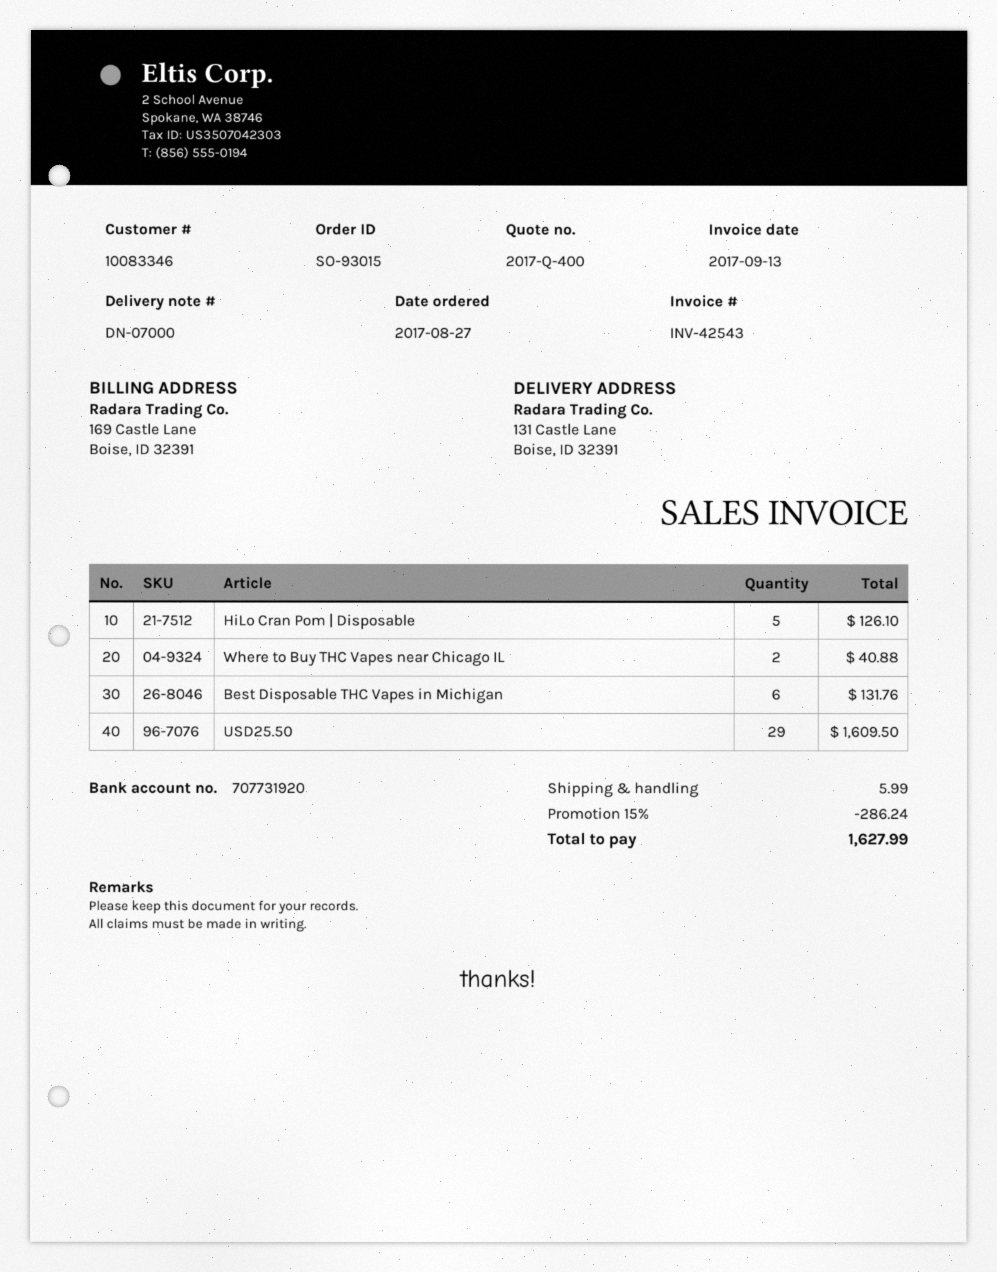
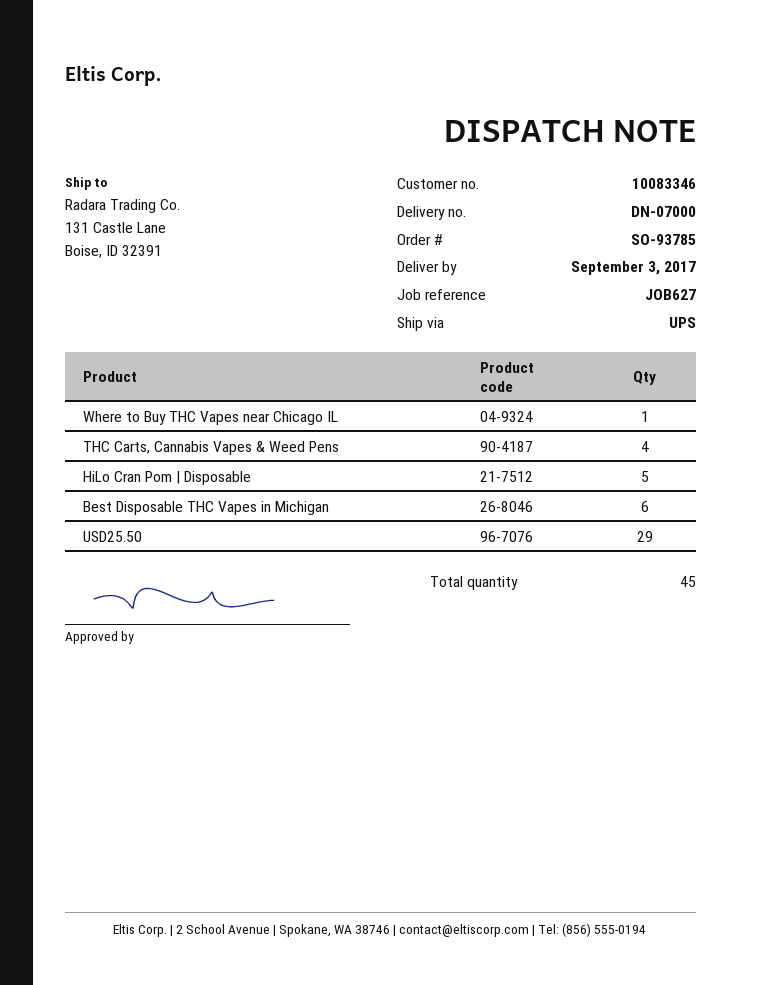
order number: SO-93015 -> SO-93785
Where to Buy THC Vapes near Chicago IL: 2 -> 1
THC Carts, Cannabis Vapes & Weed Pens: none -> 4

